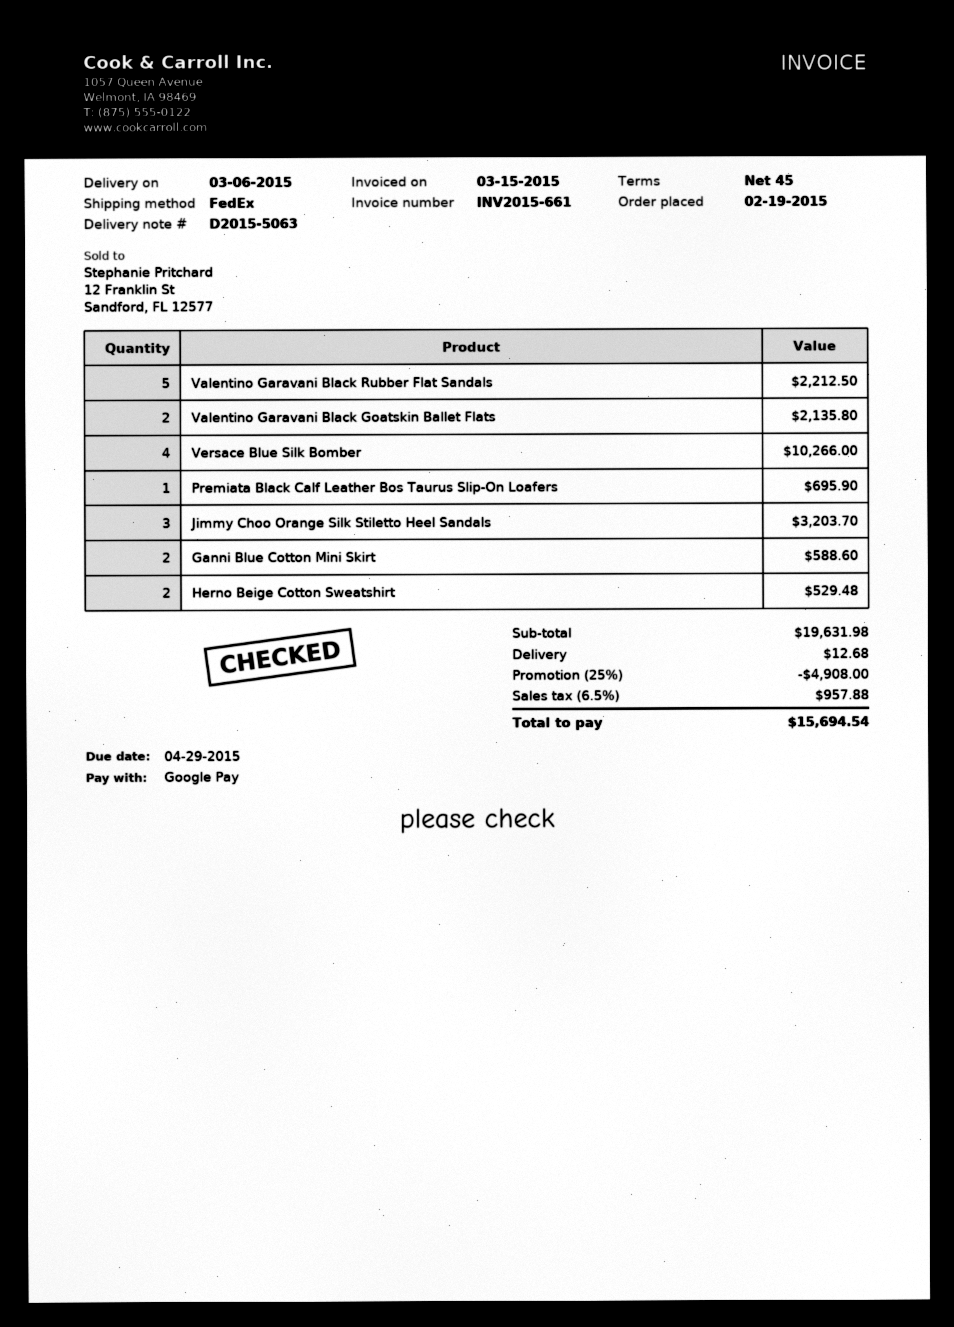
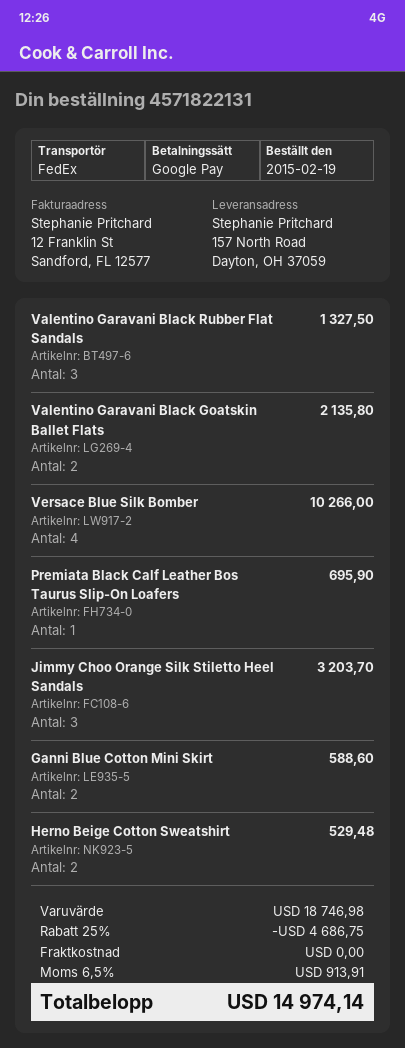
Valentino Garavani Black Rubber Flat Sandals: 5 for 2212.50 -> 3 for 1327.50
subtotal: 19631.98 -> 18746.98
discount: 25% = 4908.00 -> 25% = 4686.75
shipping: 12.68 -> 0.00
tax: 6.5% = 957.88 -> 6.5% = 913.91
total: 15694.54 -> 14974.14

